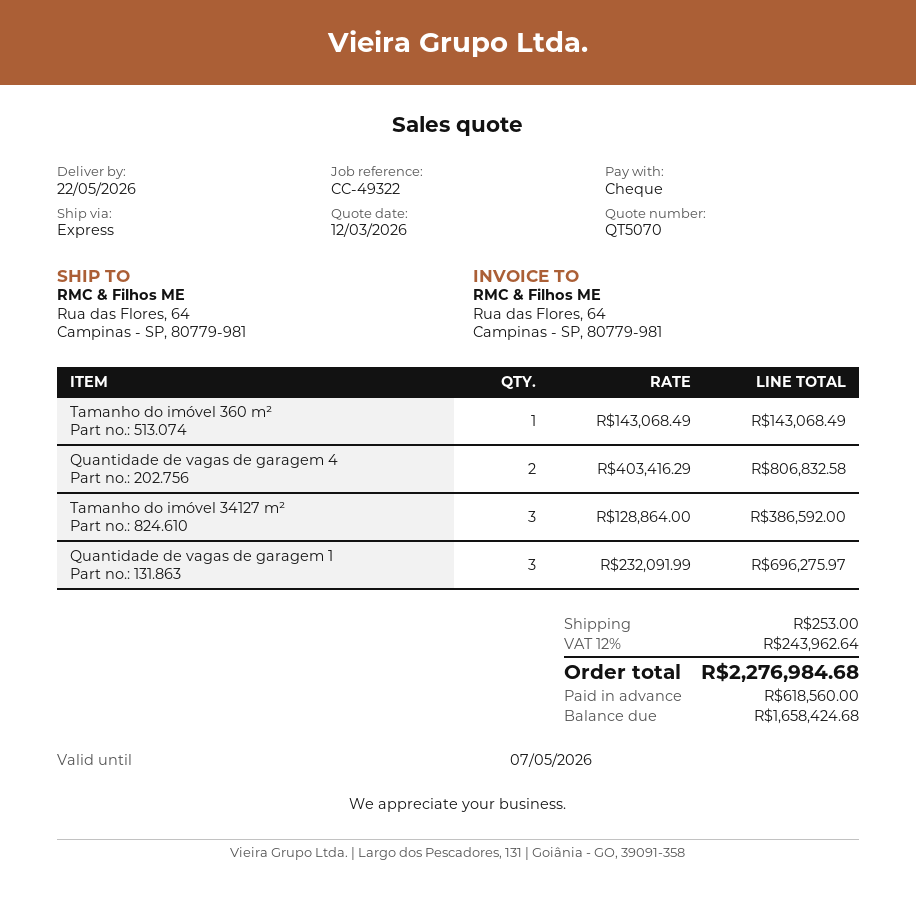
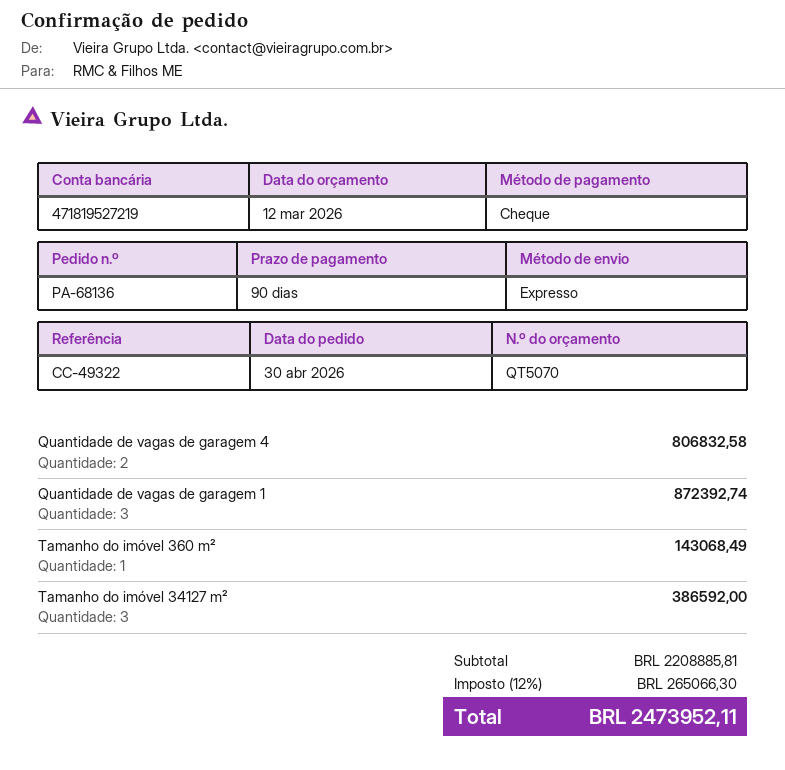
Quantidade de vagas de garagem 1: 3 for 696275.97 -> 3 for 872392.74
shipping: 253.00 -> none
tax: 12% = 243962.64 -> 12% = 265066.30
total: 2276984.68 -> 2473952.11

